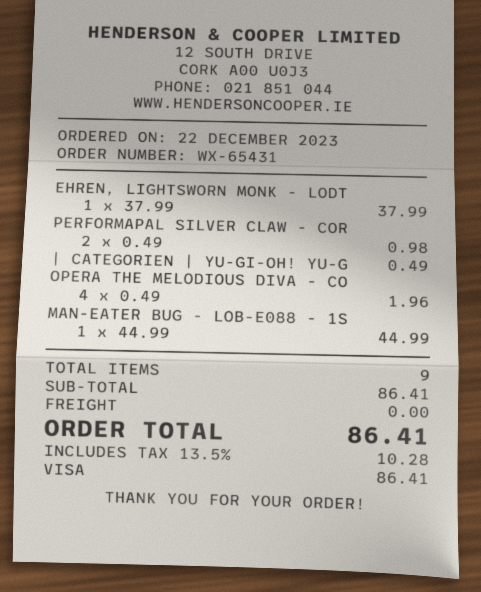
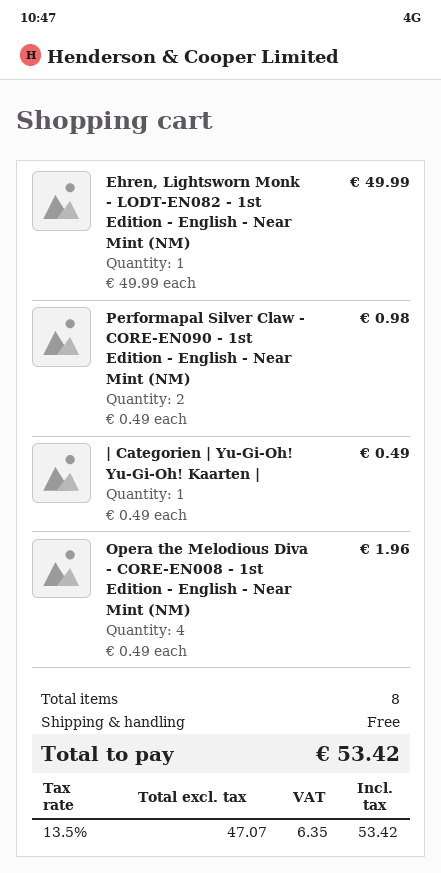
EHREN, LIGHTSWORN MONK - LODT: 1 x 37.99 = 37.99 -> 1 x 49.99 = 49.99
MAN-EATER BUG - LOB-E088 - 1S: 1 x 44.99 = 44.99 -> none
total quantity: 9 -> 8
tax: 13.5% = 10.28 -> 13.5% = 6.35
total: 86.41 -> 53.42

